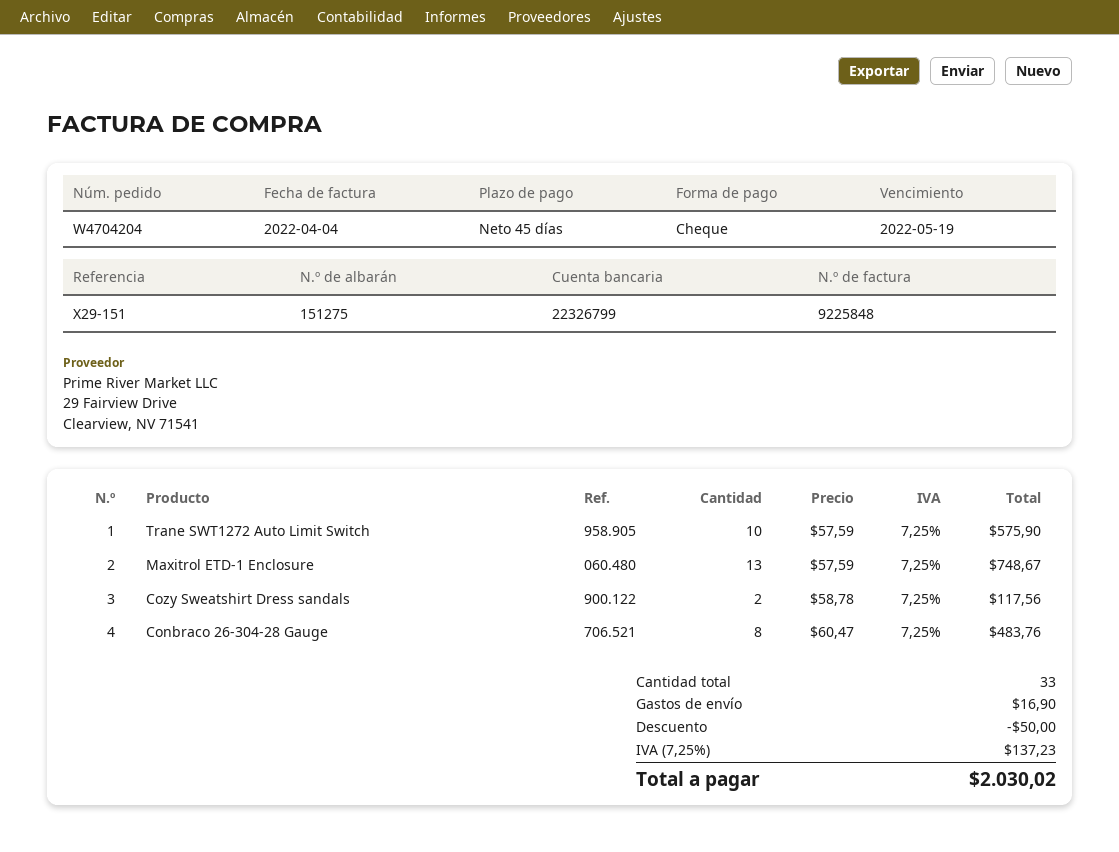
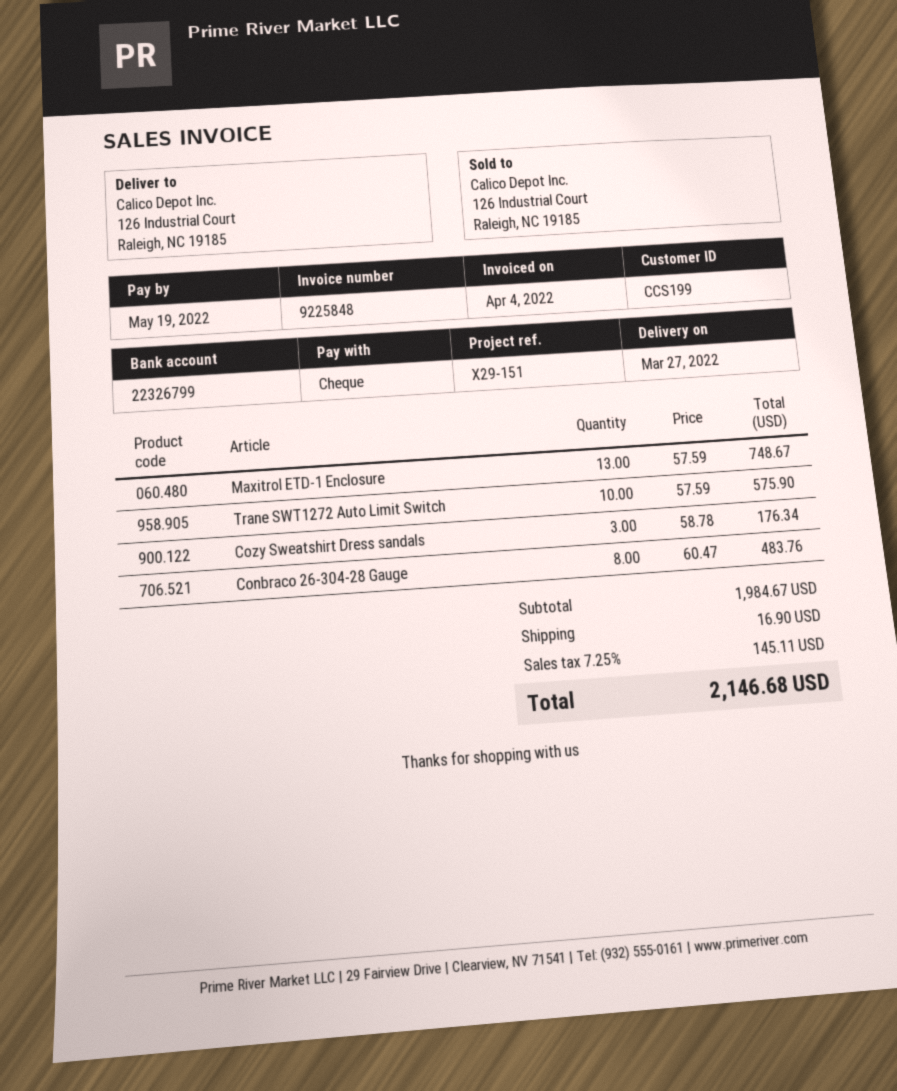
Cozy Sweatshirt Dress sandals: 2 x 58.78 = 117.56 -> 3 x 58.78 = 176.34
discount: 50.00 -> none
tax: 7.25% = 137.23 -> 7.25% = 145.11
total: 2030.02 -> 2146.68

